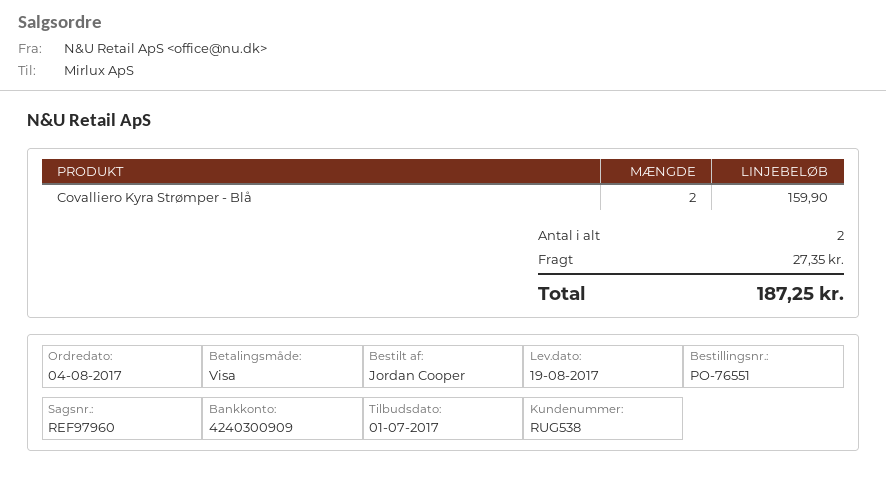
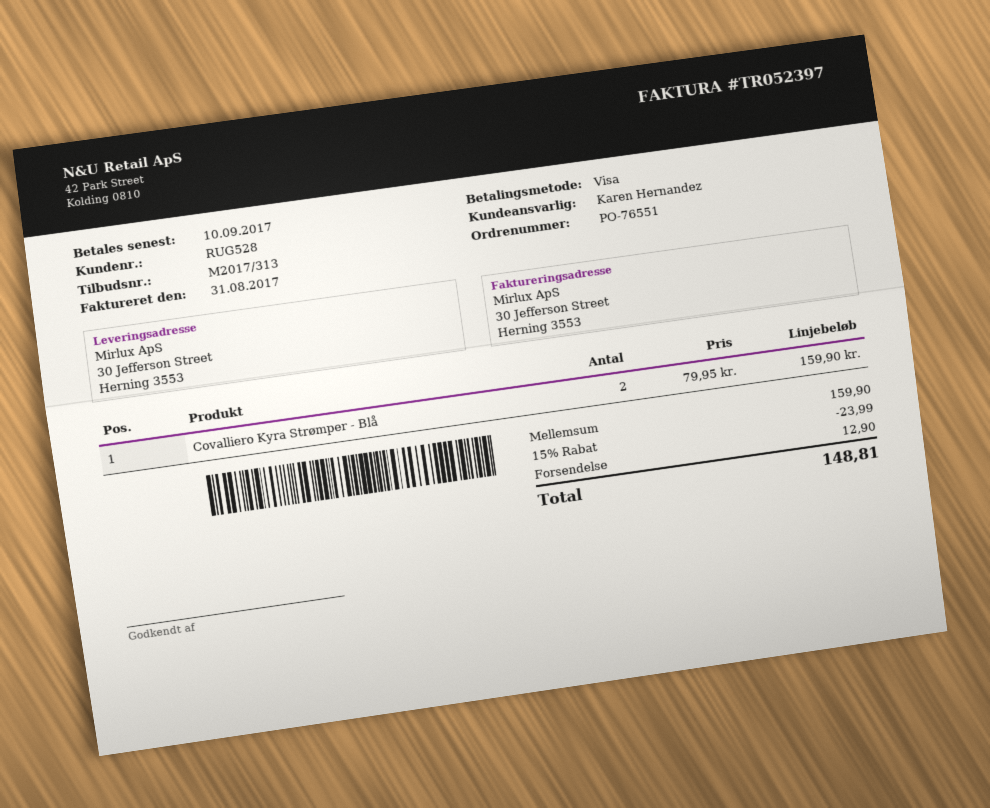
customer number: RUG538 -> RUG528
discount: none -> 15% = 23.99
shipping: 27.35 -> 12.90
total: 187.25 -> 148.81

